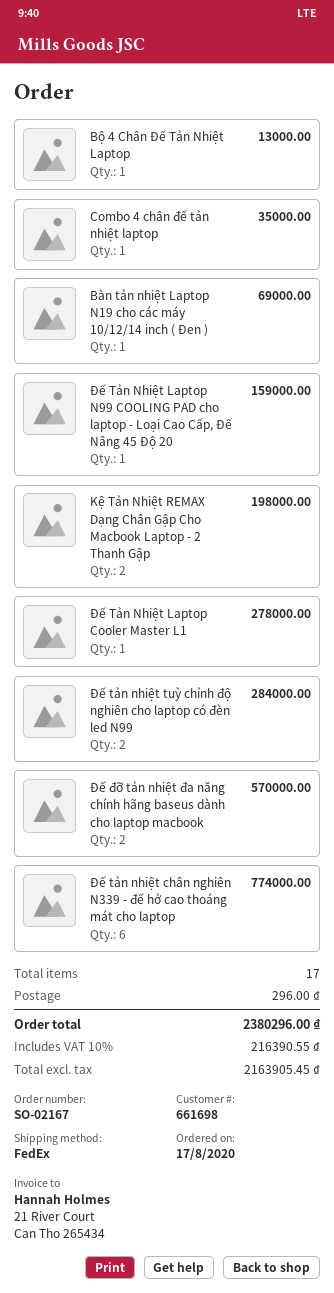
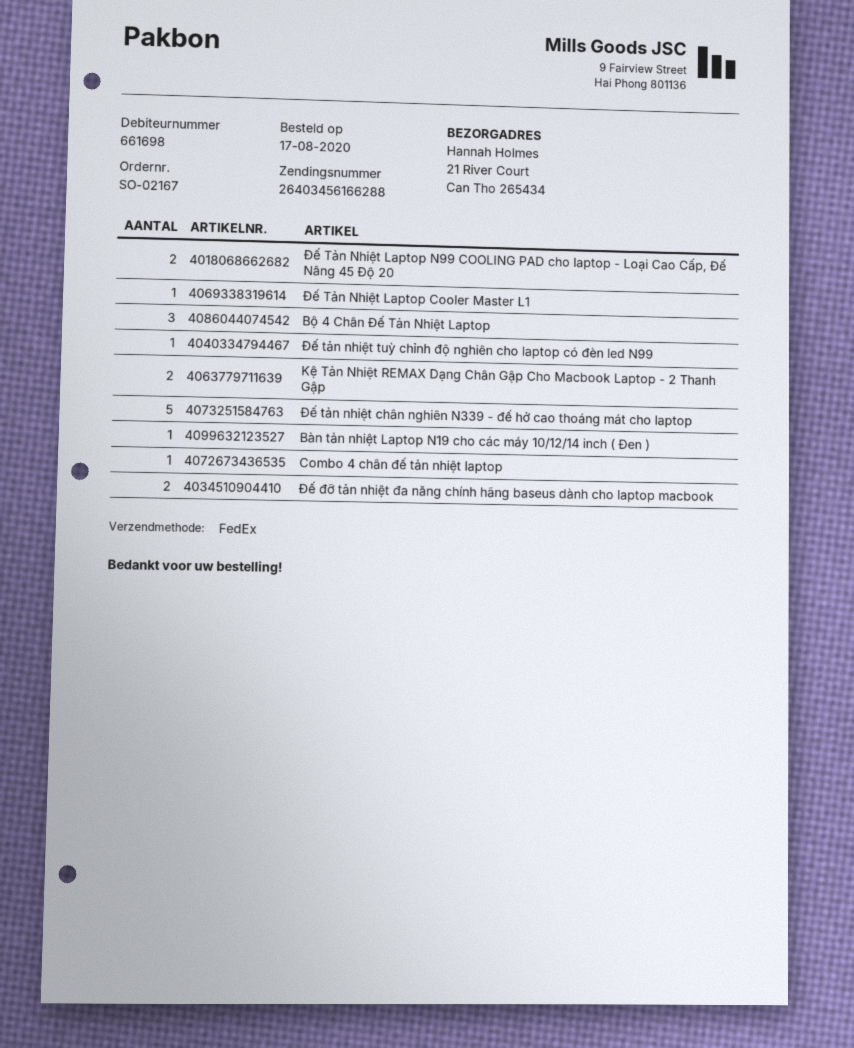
Bộ 4 Chân Đế Tản Nhiệt Laptop: 1 -> 3
Đế Tản Nhiệt Laptop N99 COOLING PAD cho laptop - Loại Cao Cấp, Đế Nâng 45 Độ 20: 1 -> 2
Đế tản nhiệt tuỳ chỉnh độ nghiên cho laptop có đèn led N99: 2 -> 1
Đế tản nhiệt chân nghiên N339 - đế hở cao thoáng mát cho laptop: 6 -> 5

